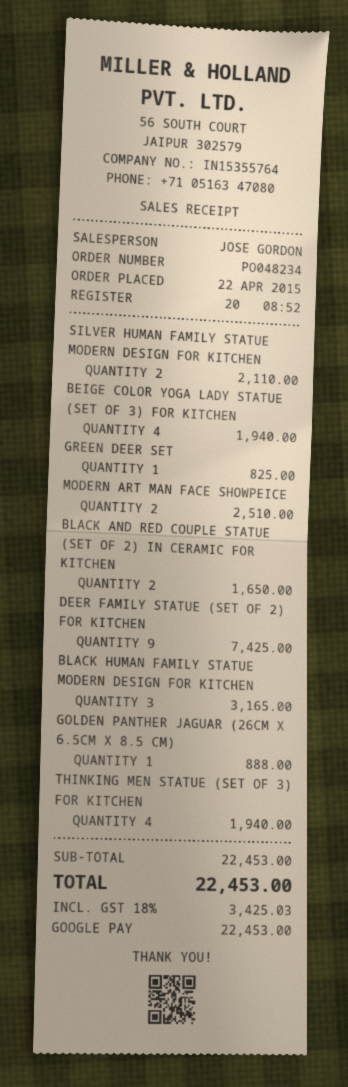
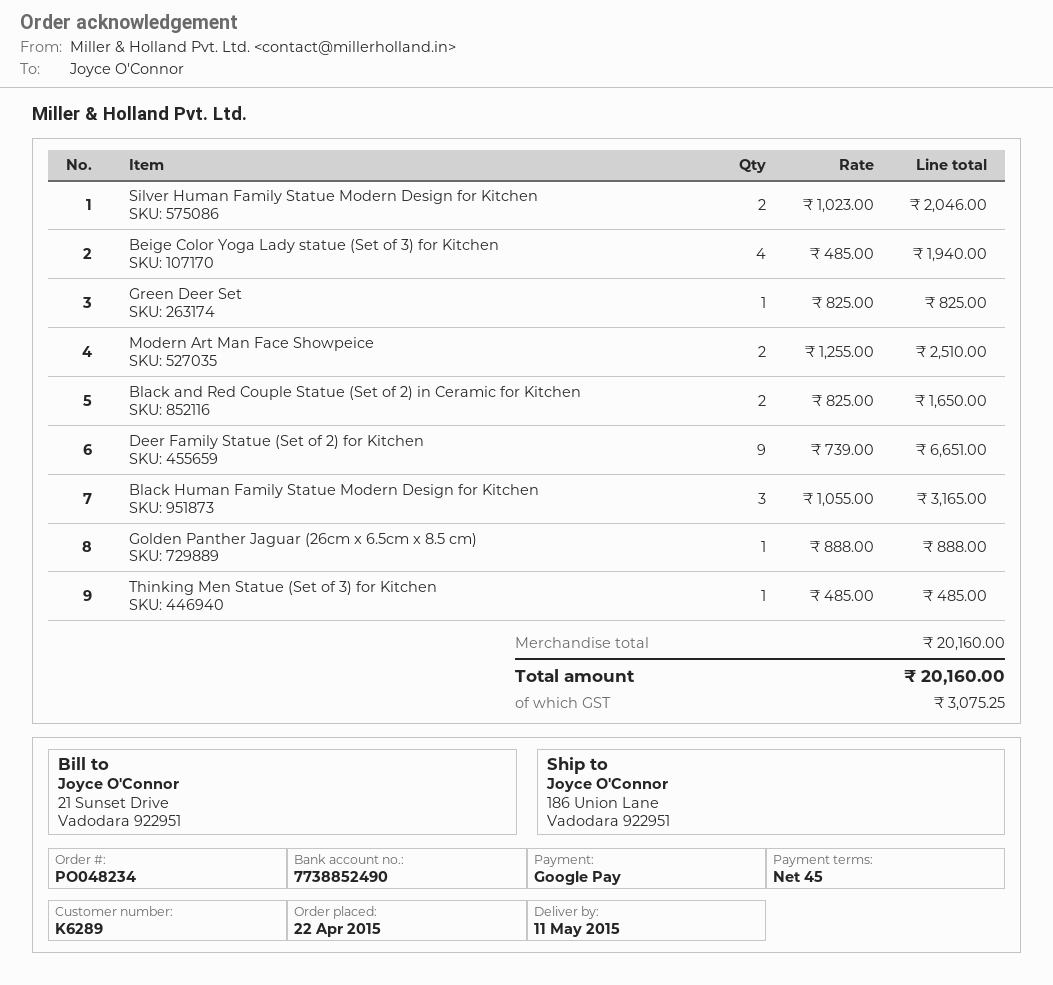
SILVER HUMAN FAMILY STATUE MODERN DESIGN FOR KITCHEN: 2 for 2110.00 -> 2 for 2046.00
DEER FAMILY STATUE (SET OF 2) FOR KITCHEN: 9 for 7425.00 -> 9 for 6651.00
THINKING MEN STATUE (SET OF 3) FOR KITCHEN: 4 for 1940.00 -> 1 for 485.00
subtotal: 22453.00 -> 20160.00
tax: 3425.03 -> 3075.25
total: 22453.00 -> 20160.00

